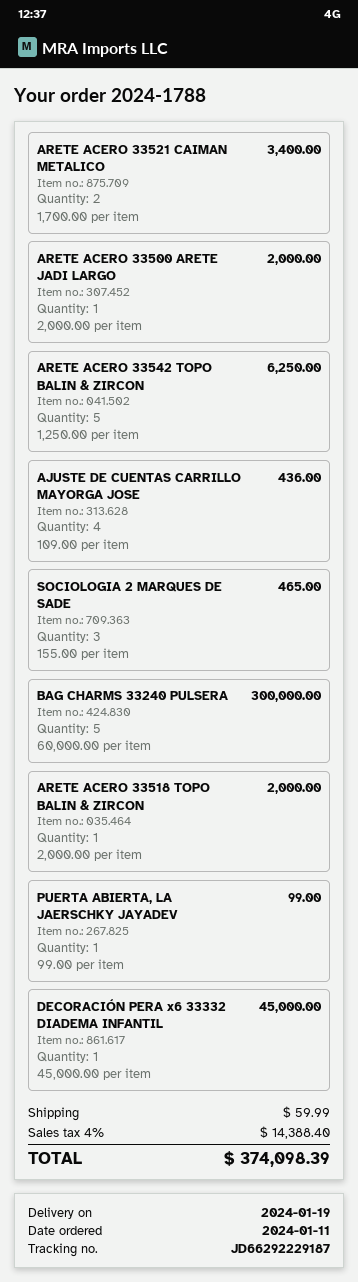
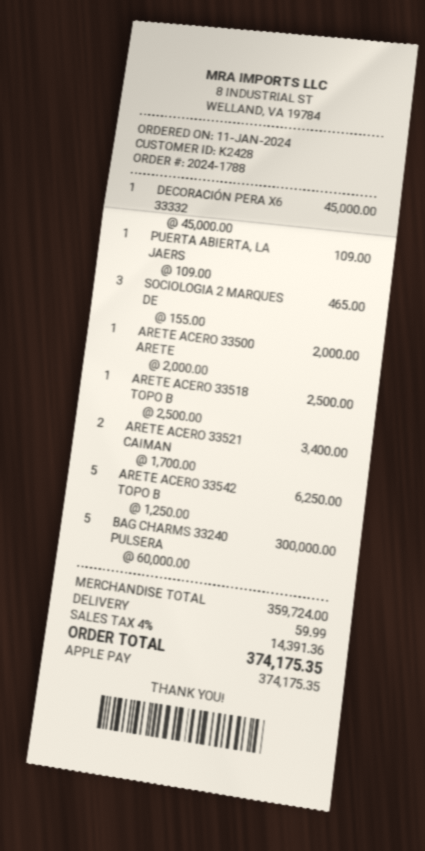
AJUSTE DE CUENTAS CARRILLO MAYORGA JOSE: 4 x 109.00 = 436.00 -> none
ARETE ACERO 33518 TOPO BALIN & ZIRCON: 1 x 2000.00 = 2000.00 -> 1 x 2500.00 = 2500.00
PUERTA ABIERTA, LA JAERSCHKY JAYADEV: 1 x 99.00 = 99.00 -> 1 x 109.00 = 109.00
tax: 4% = 14388.40 -> 4% = 14391.36
total: 374098.39 -> 374175.35

